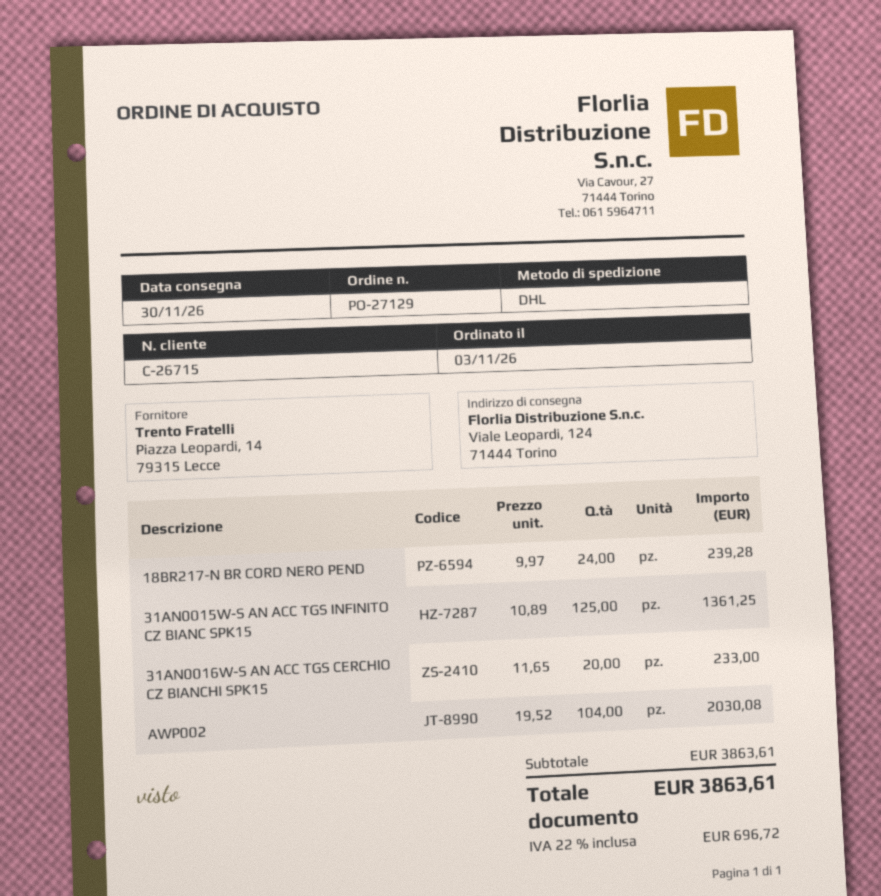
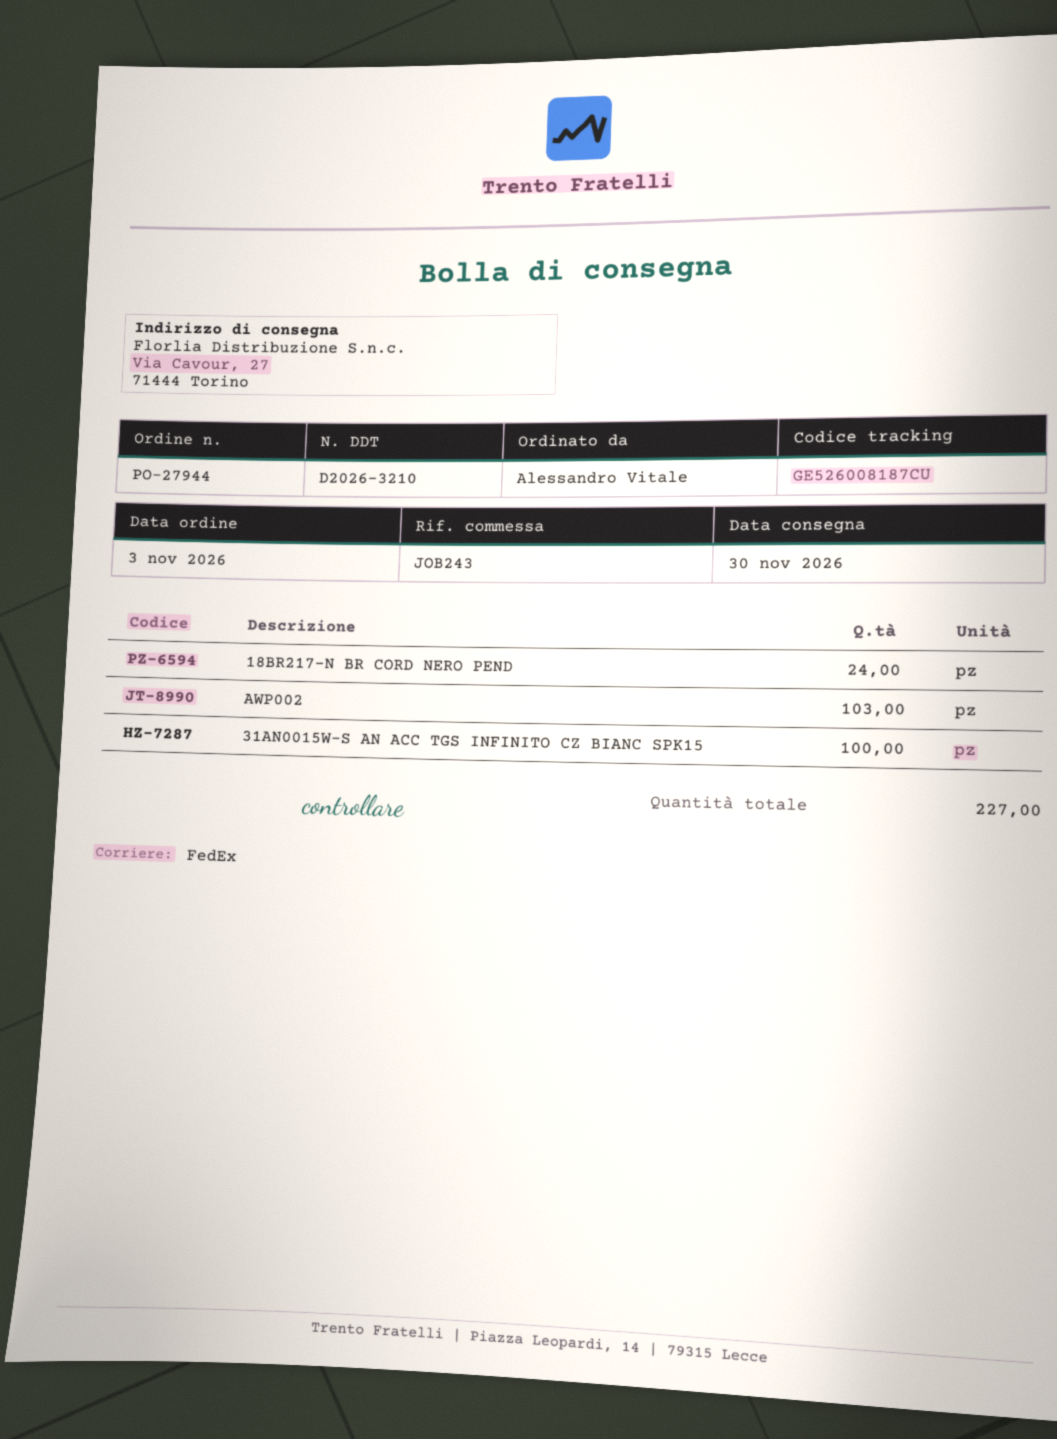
order number: PO-27129 -> PO-27944
shipping method: DHL -> FedEx
ship to: Viale Leopardi, 124, 71444 Torino -> Via Cavour, 27, 71444 Torino
31AN0015W-S AN ACC TGS INFINITO CZ BIANC SPK15: 125 -> 100
31AN0016W-S AN ACC TGS CERCHIO CZ BIANCHI SPK15: 20 -> none
AWP002: 104 -> 103

